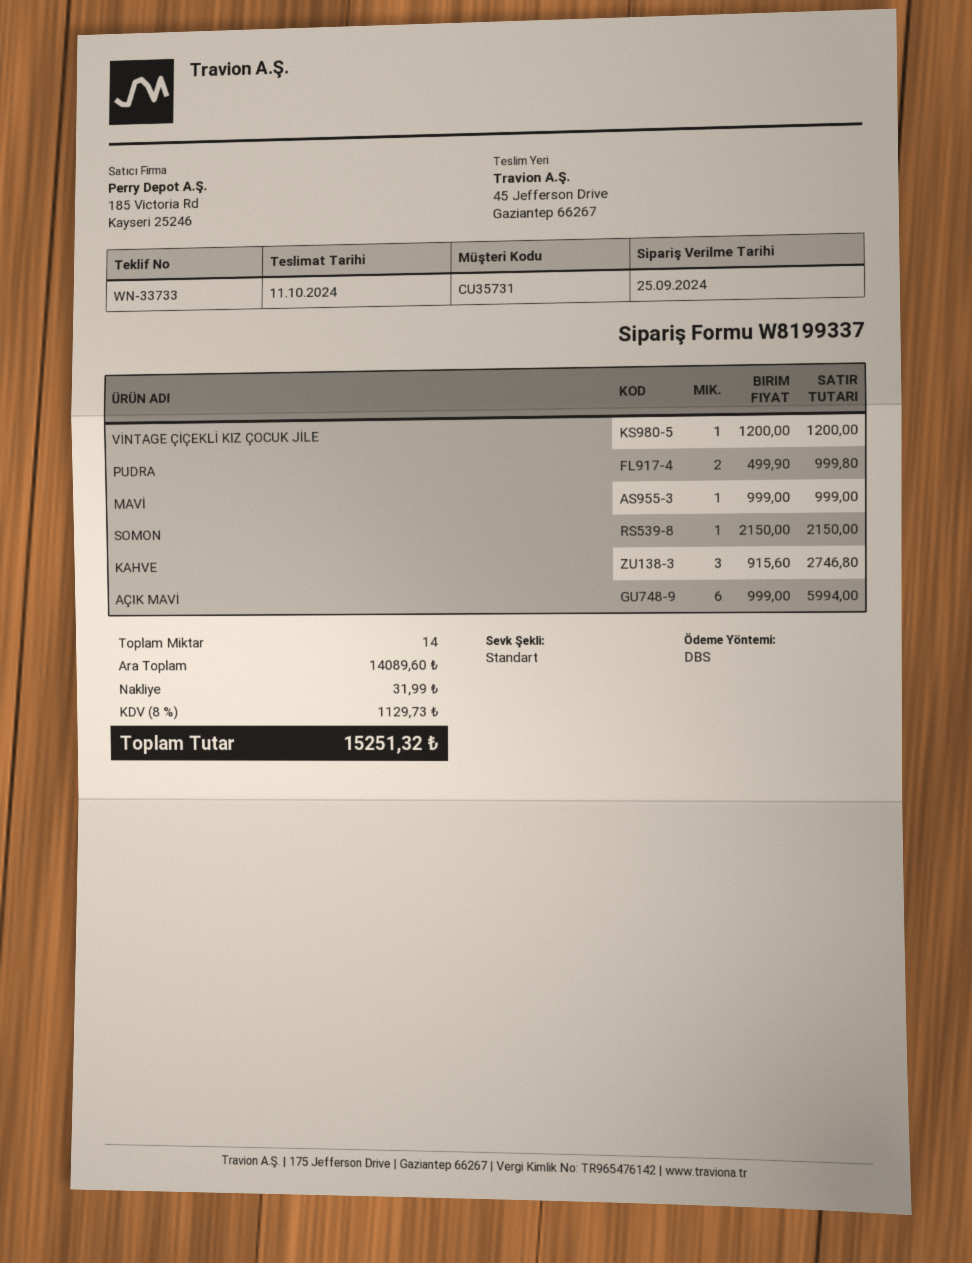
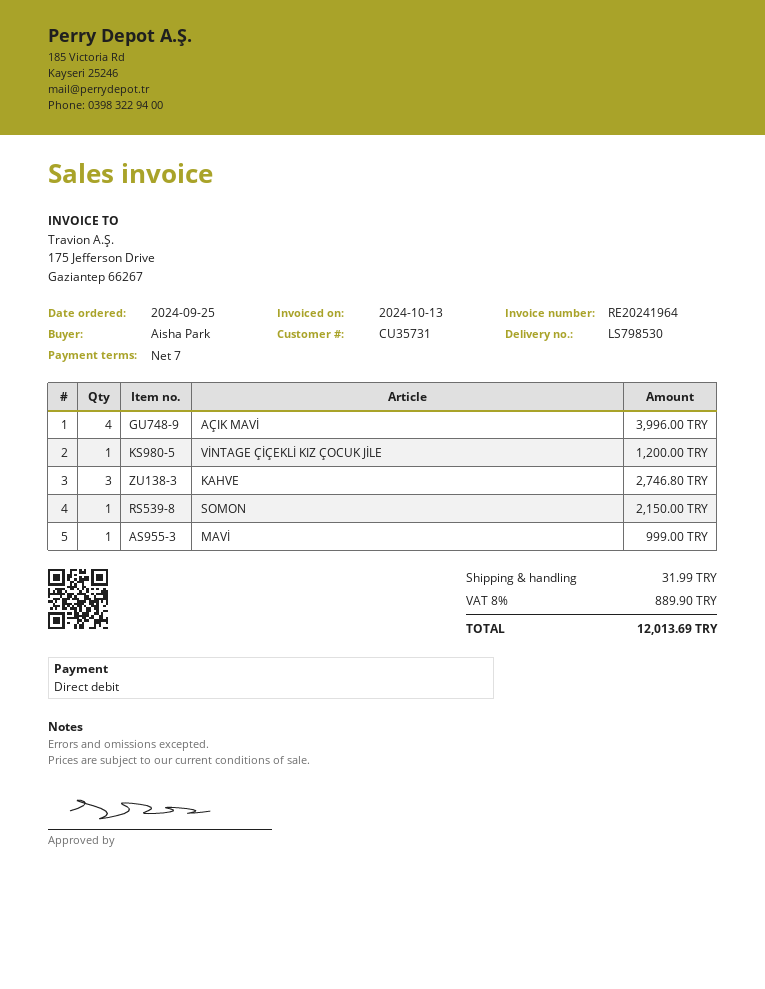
PUDRA: 2 for 999.80 -> none
AÇIK MAVİ: 6 for 5994.00 -> 4 for 3996.00
tax: 8% = 1129.73 -> 8% = 889.90
total: 15251.32 -> 12013.69

